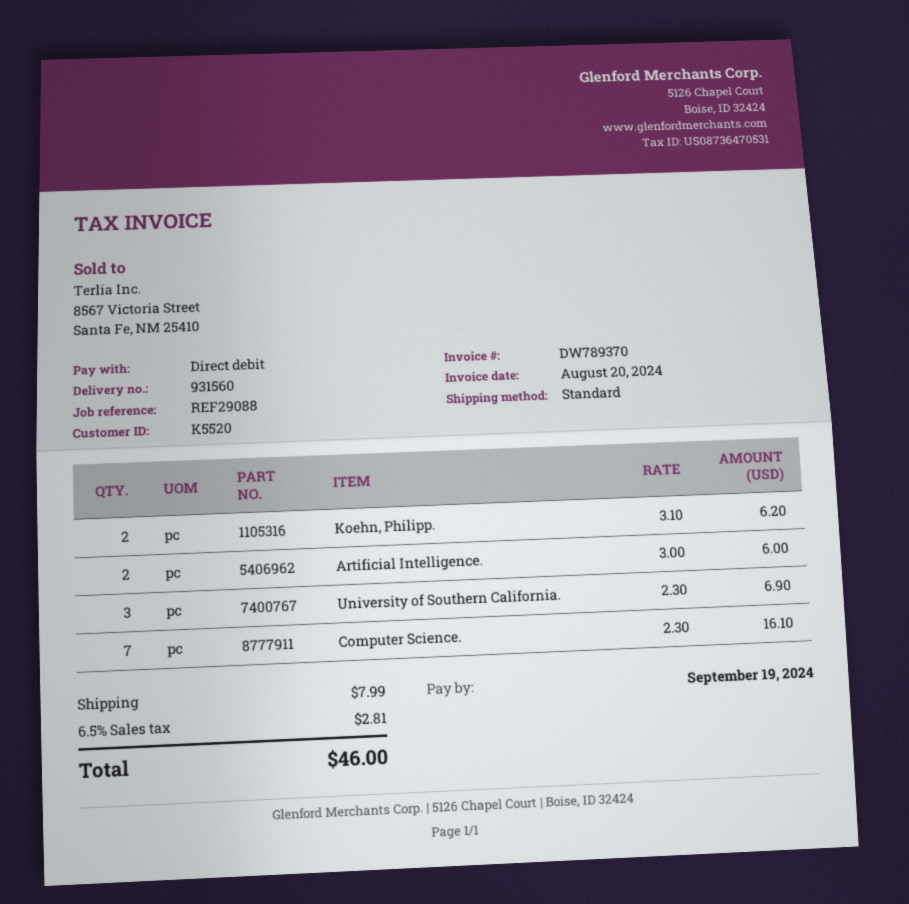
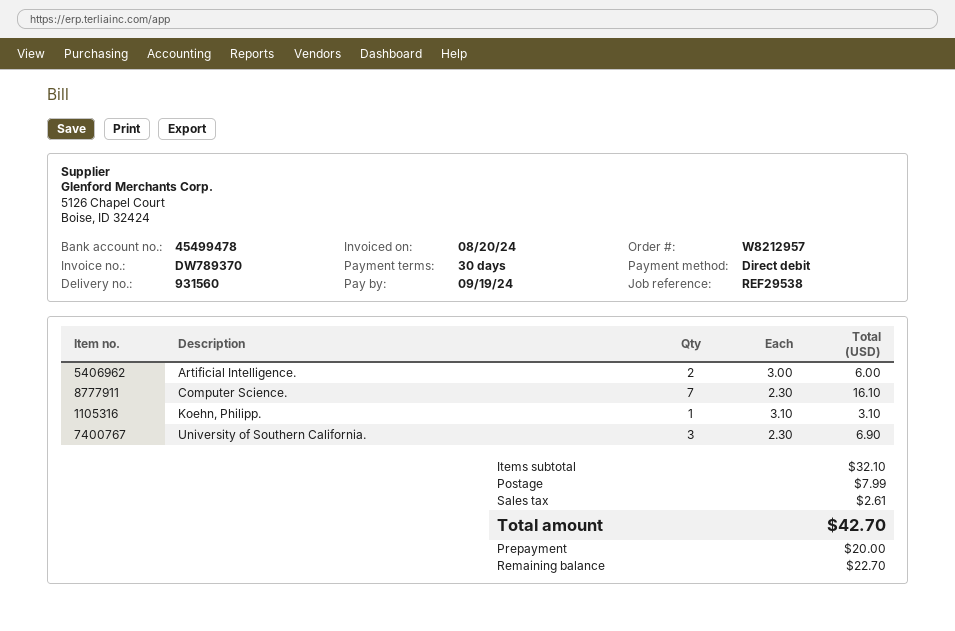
reference: REF29088 -> REF29538
Koehn, Philipp.: 2 x 3.10 = 6.20 -> 1 x 3.10 = 3.10
tax: 2.81 -> 2.61
total: 46.00 -> 42.70

